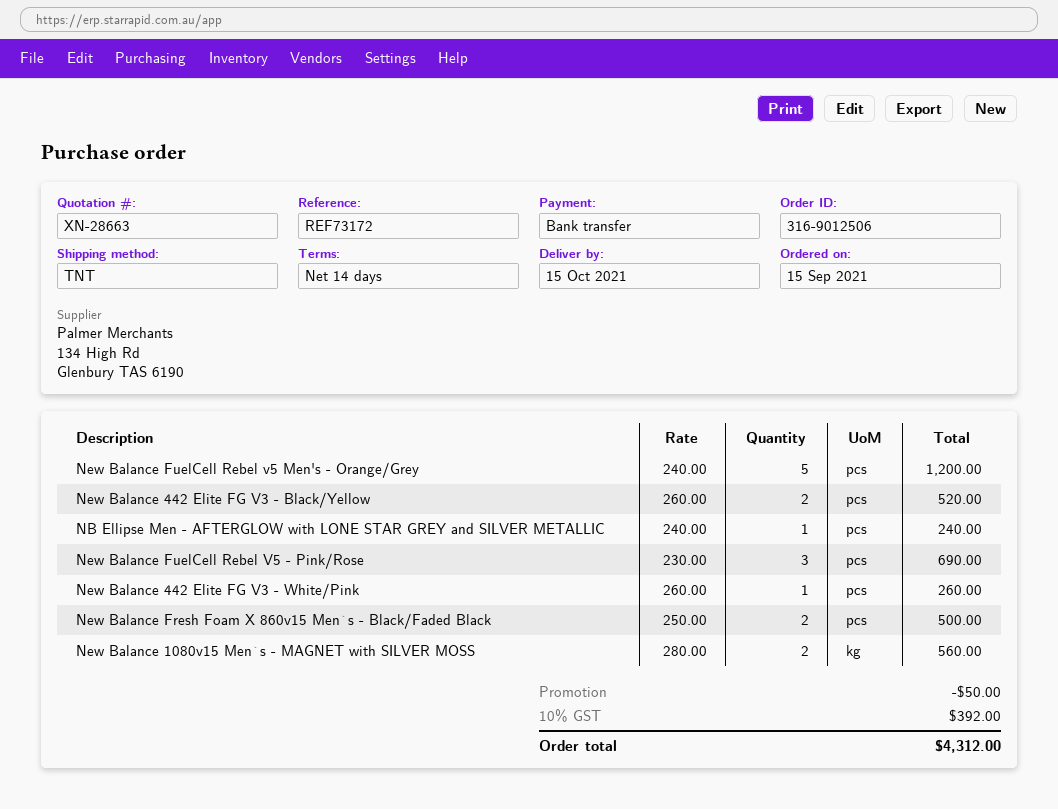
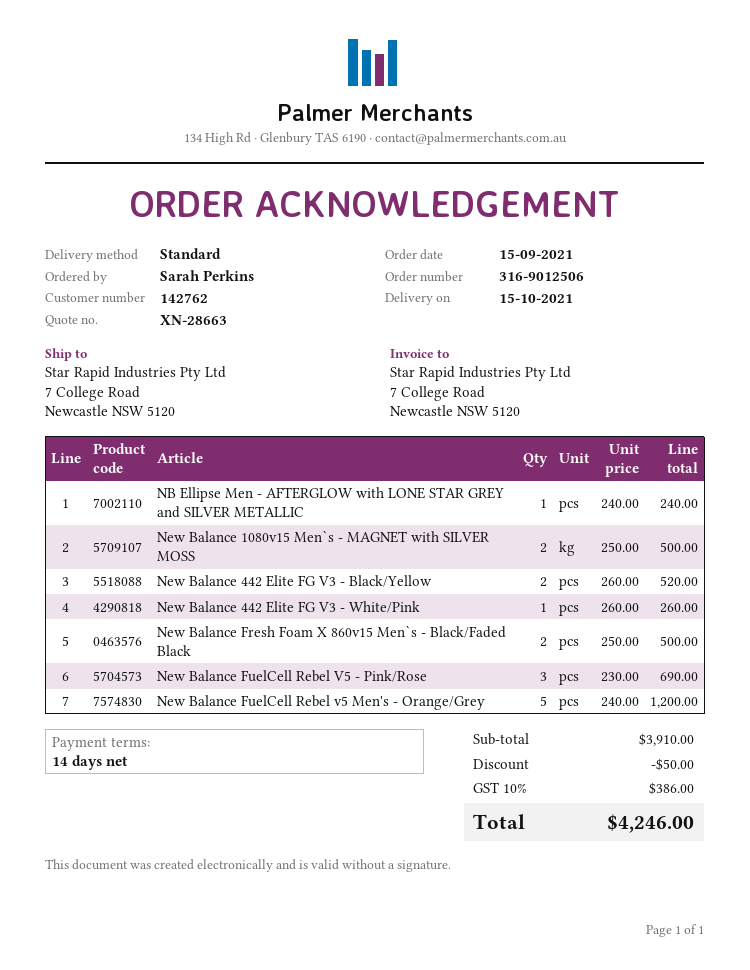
shipping method: TNT -> standard
New Balance 1080v15 Men`s - MAGNET with SILVER MOSS: 2 x 280.00 = 560.00 -> 2 x 250.00 = 500.00
tax: 10% = 392.00 -> 10% = 386.00
total: 4312.00 -> 4246.00

